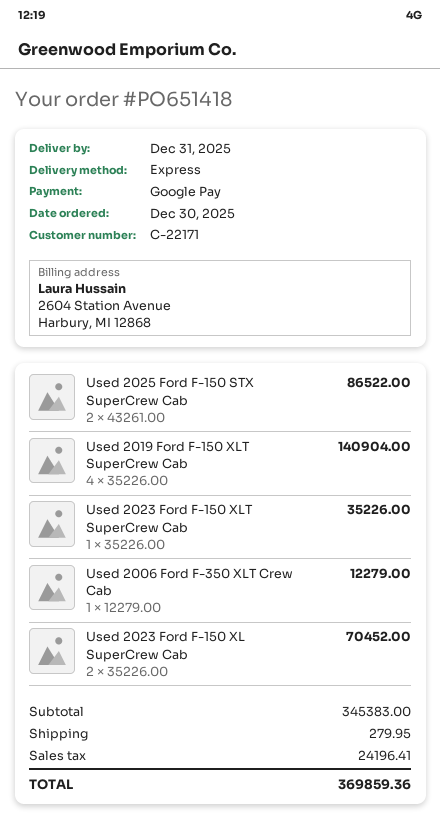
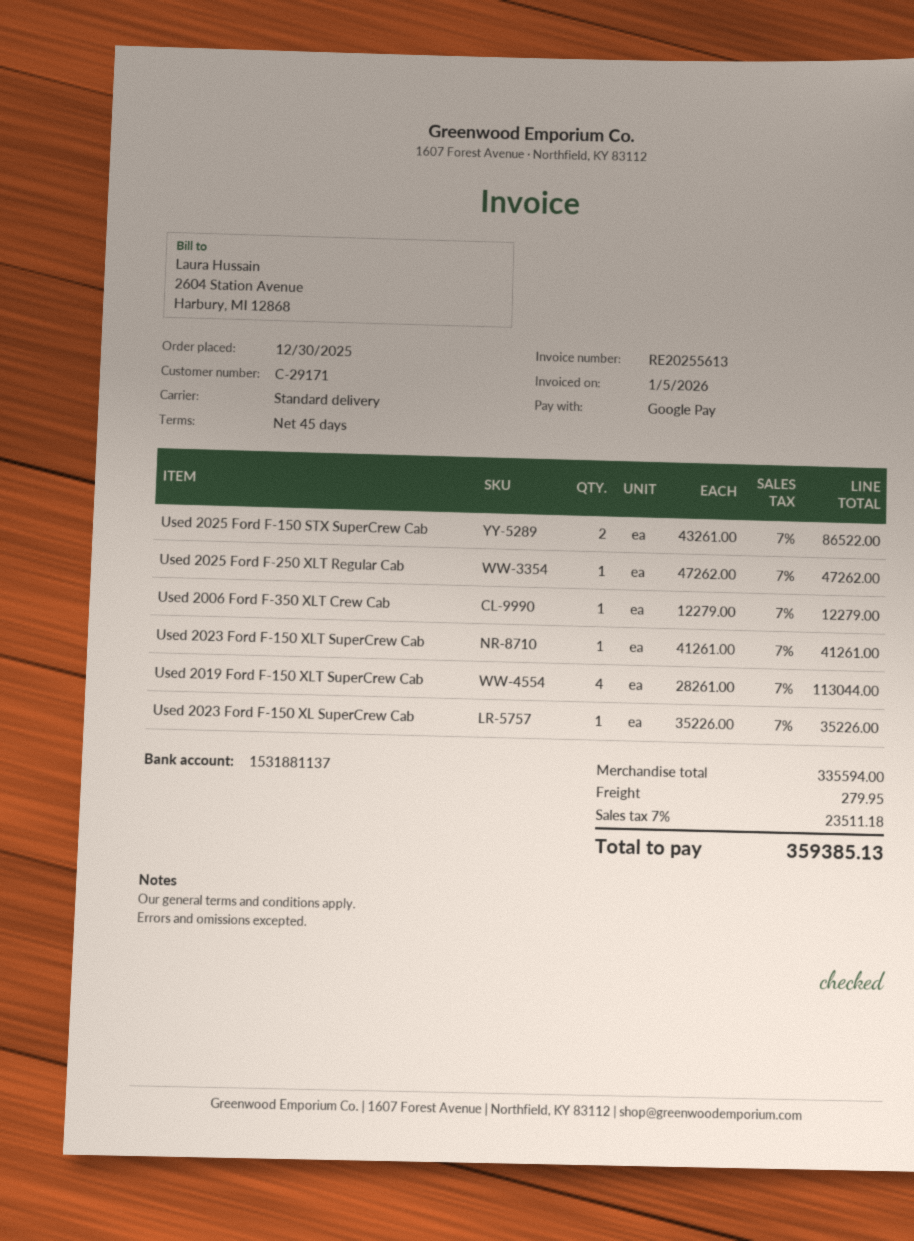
customer number: C-22171 -> C-29171
shipping method: express -> standard
Used 2019 Ford F-150 XLT SuperCrew Cab: 4 x 35226.00 = 140904.00 -> 4 x 28261.00 = 113044.00
Used 2023 Ford F-150 XLT SuperCrew Cab: 1 x 35226.00 = 35226.00 -> 1 x 41261.00 = 41261.00
Used 2023 Ford F-150 XL SuperCrew Cab: 2 x 35226.00 = 70452.00 -> 1 x 35226.00 = 35226.00
Used 2025 Ford F-250 XLT Regular Cab: none -> 1 x 47262.00 = 47262.00
subtotal: 345383.00 -> 335594.00
tax: 24196.41 -> 23511.18
total: 369859.36 -> 359385.13

